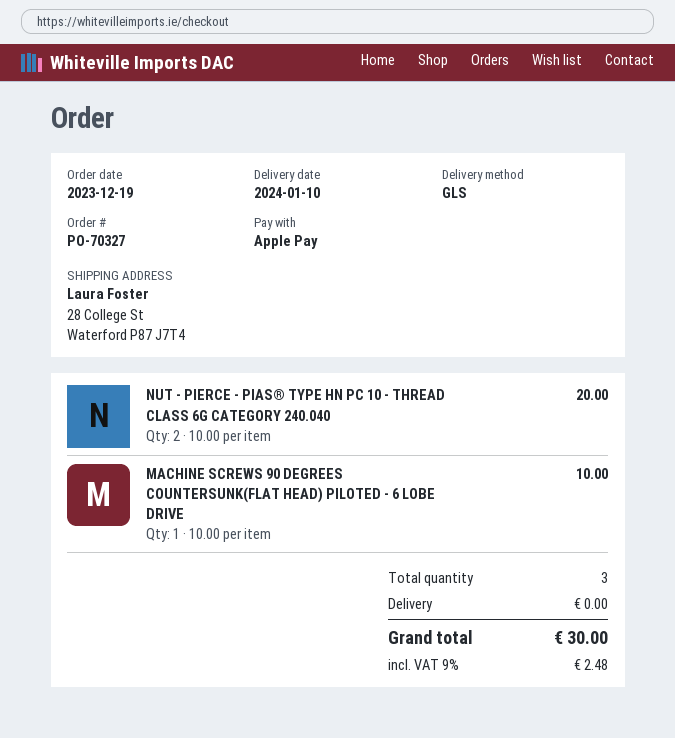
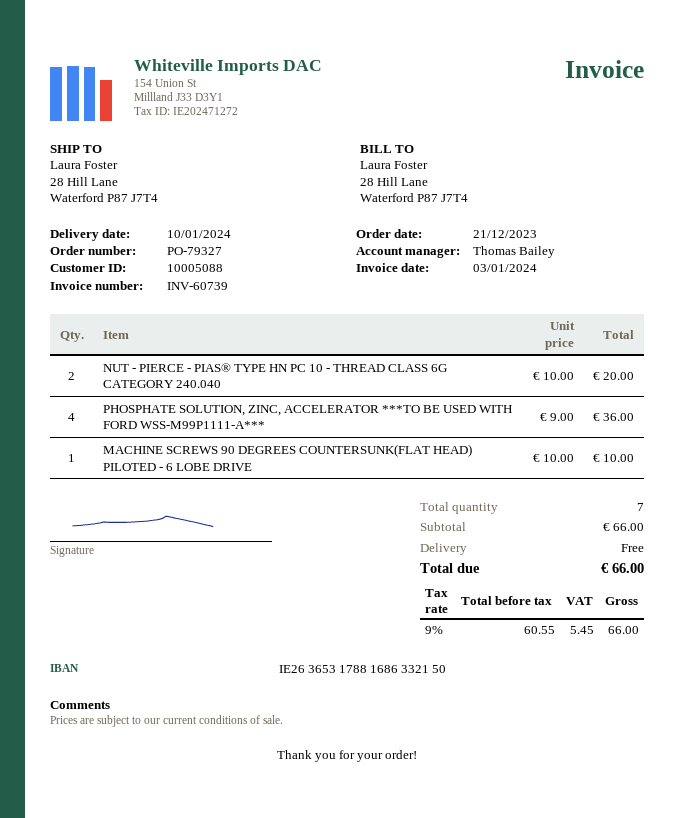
order number: PO-70327 -> PO-79327
order date: 2023-12-19 -> 2023-12-21
ship to: 28 College St, Waterford P87 J7T4 -> 28 Hill Lane, Waterford P87 J7T4
PHOSPHATE SOLUTION, ZINC, ACCELERATOR ***TO BE USED WITH FORD WSS-M99P1111-A***: none -> 4 x 9.00 = 36.00
total quantity: 3 -> 7
tax: 9% = 2.48 -> 9% = 5.45
total: 30.00 -> 66.00

